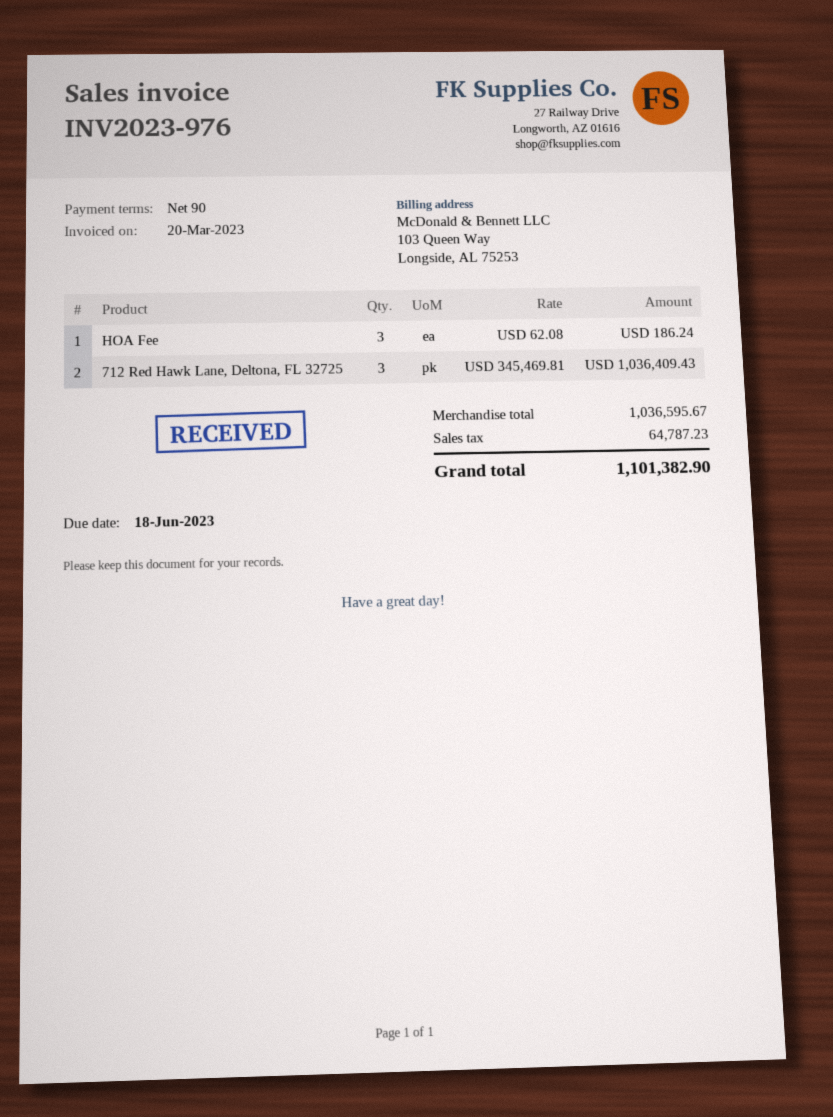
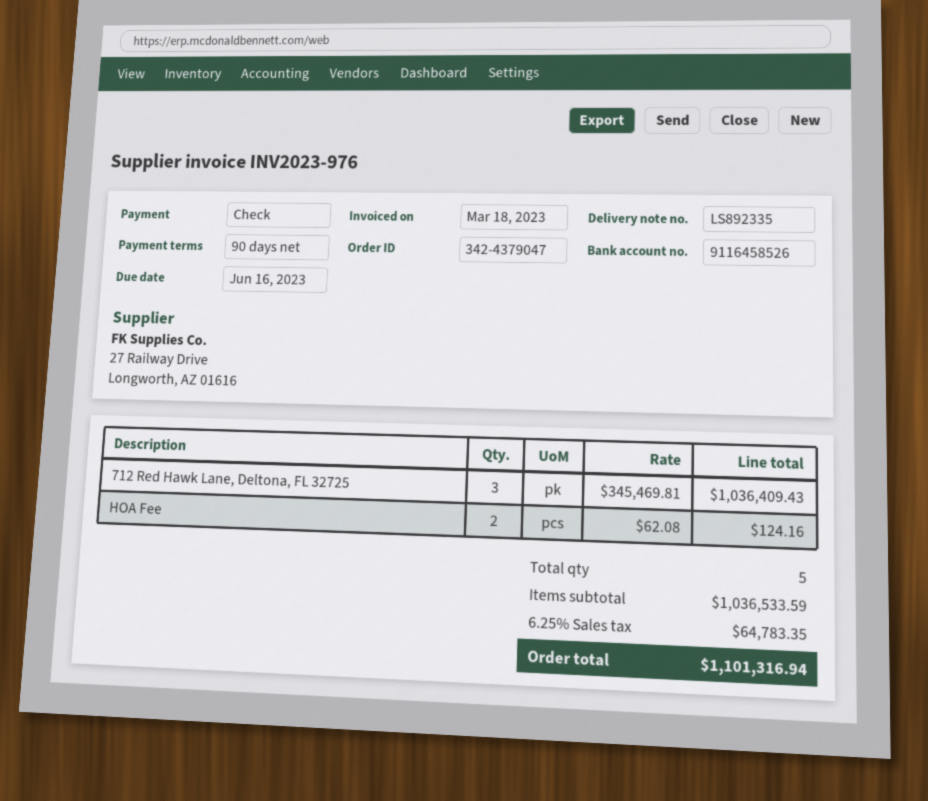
invoice date: 2023-03-20 -> 2023-03-18
due date: 2023-06-18 -> 2023-06-16
HOA Fee: 3 x 62.08 = 186.24 -> 2 x 62.08 = 124.16
subtotal: 1036595.67 -> 1036533.59
tax: 64787.23 -> 64783.35
total: 1101382.90 -> 1101316.94

